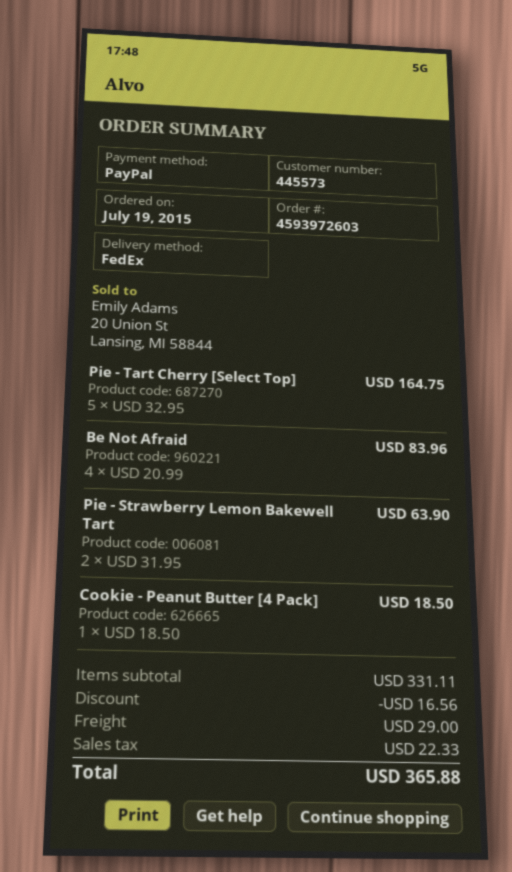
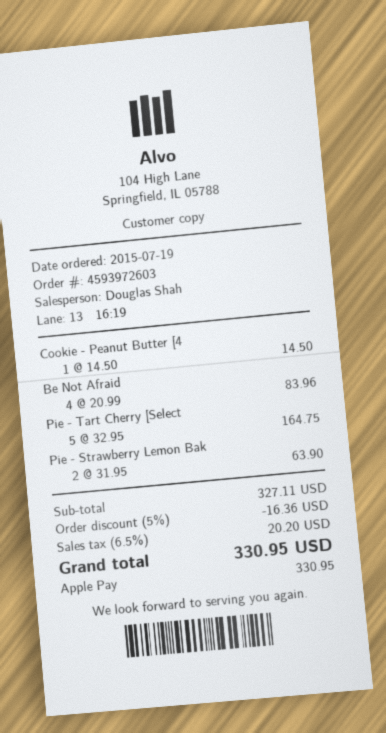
payment method: PayPal -> Apple Pay
Cookie - Peanut Butter [4 Pack]: 1 x 18.50 = 18.50 -> 1 x 14.50 = 14.50
subtotal: 331.11 -> 327.11
discount: 16.56 -> 16.36
shipping: 29.00 -> none
tax: 22.33 -> 20.20
total: 365.88 -> 330.95

